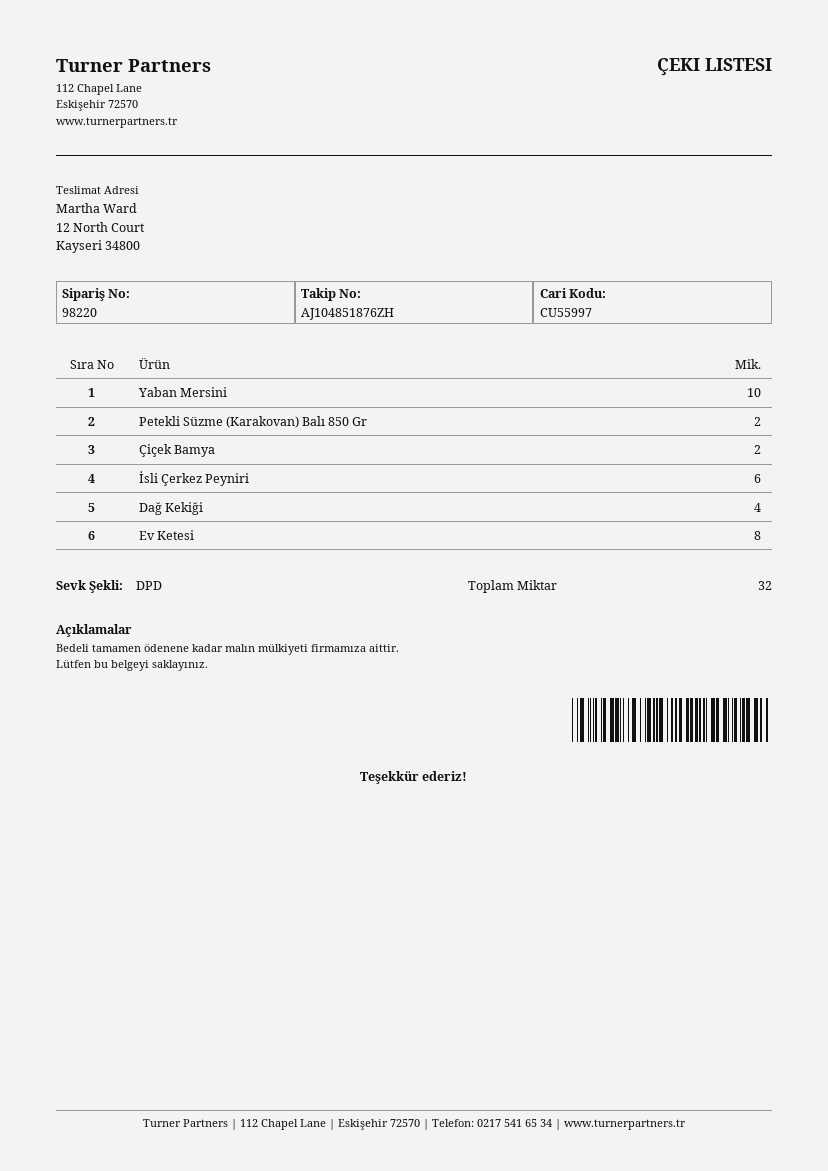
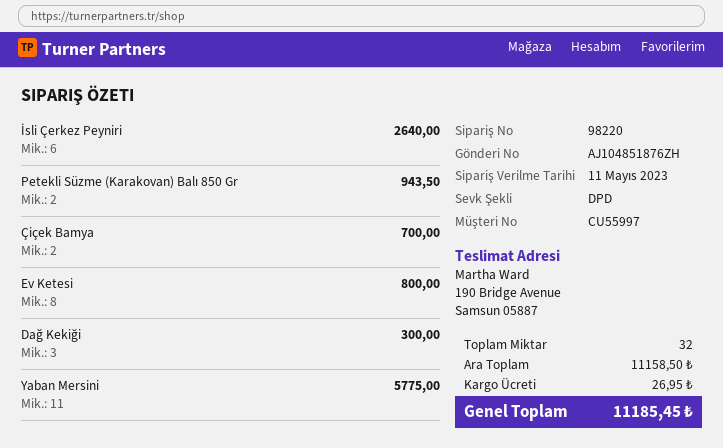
ship to: 12 North Court, Kayseri 34800 -> 190 Bridge Avenue, Samsun 05887
Yaban Mersini: 10 -> 11
Dağ Kekiği: 4 -> 3

